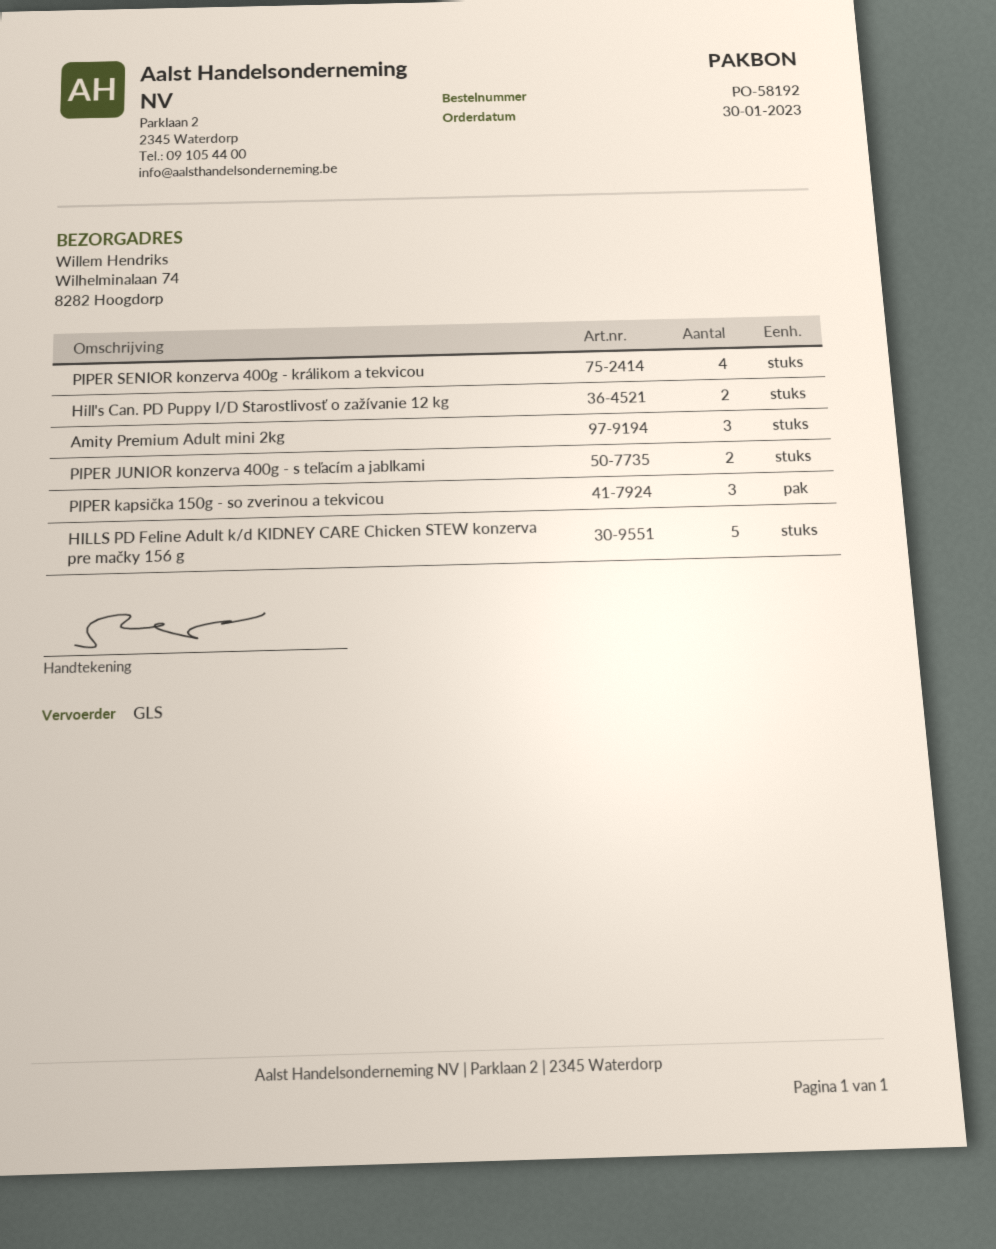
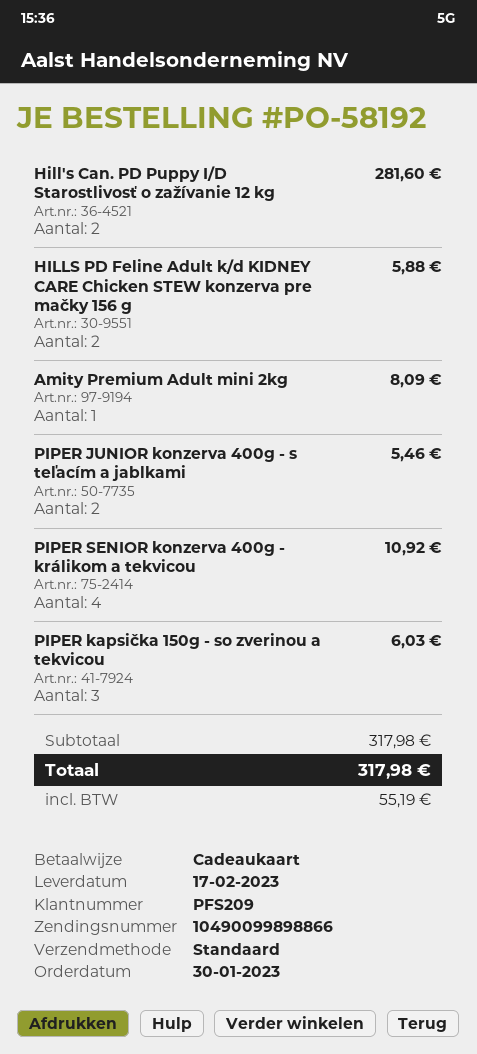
shipping method: GLS -> standard
Amity Premium Adult mini 2kg: 3 -> 1
HILLS PD Feline Adult k/d KIDNEY CARE Chicken STEW konzerva pre mačky 156 g: 5 -> 2

